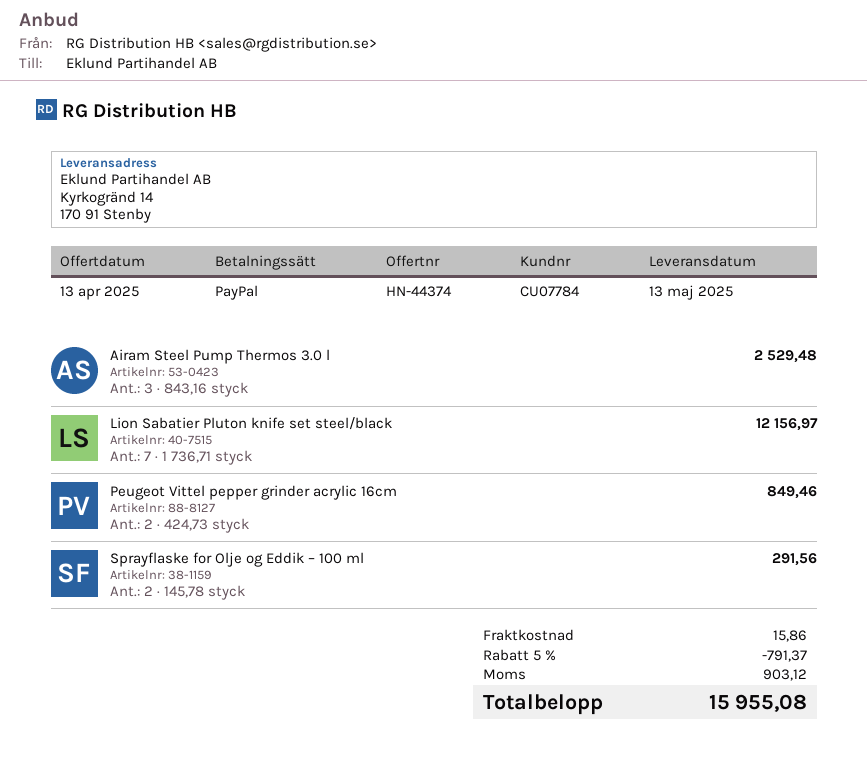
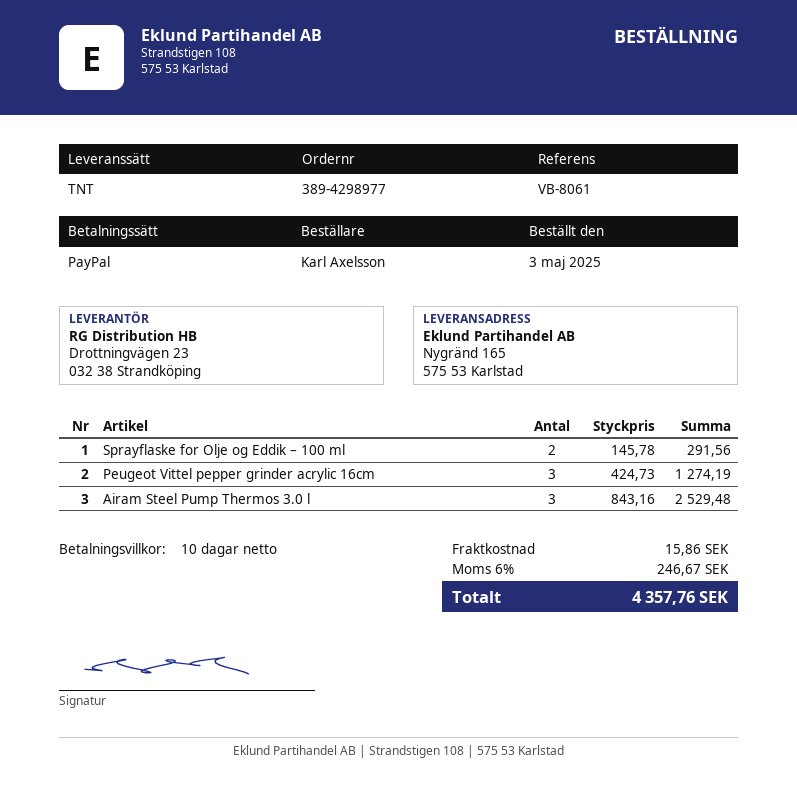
ship to: Kyrkogränd 14, 170 91 Stenby -> Nygränd 165, 575 53 Karlstad
Lion Sabatier Pluton knife set steel/black: 7 x 1736.71 = 12156.97 -> none
Peugeot Vittel pepper grinder acrylic 16cm: 2 x 424.73 = 849.46 -> 3 x 424.73 = 1274.19
discount: 5% = 791.37 -> none
tax: 903.12 -> 246.67
total: 15955.08 -> 4357.76

